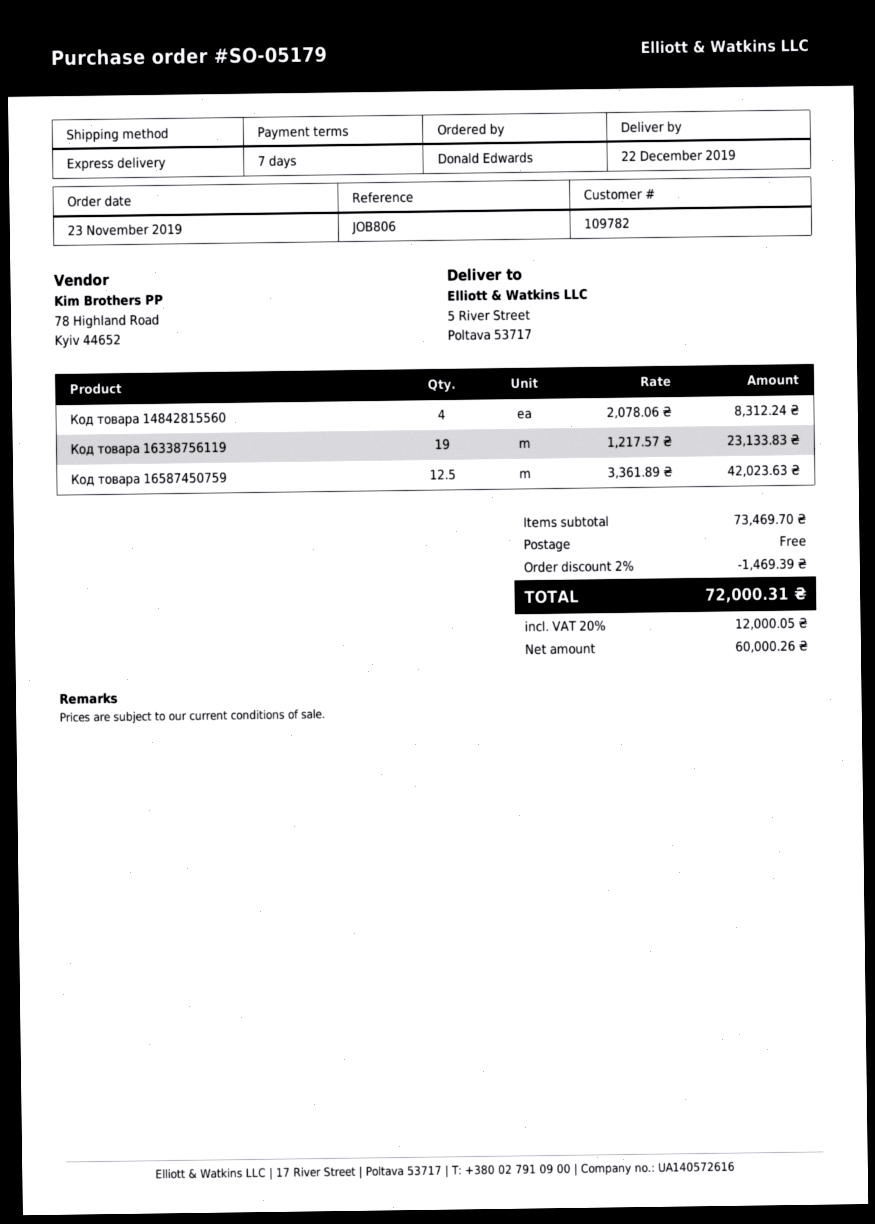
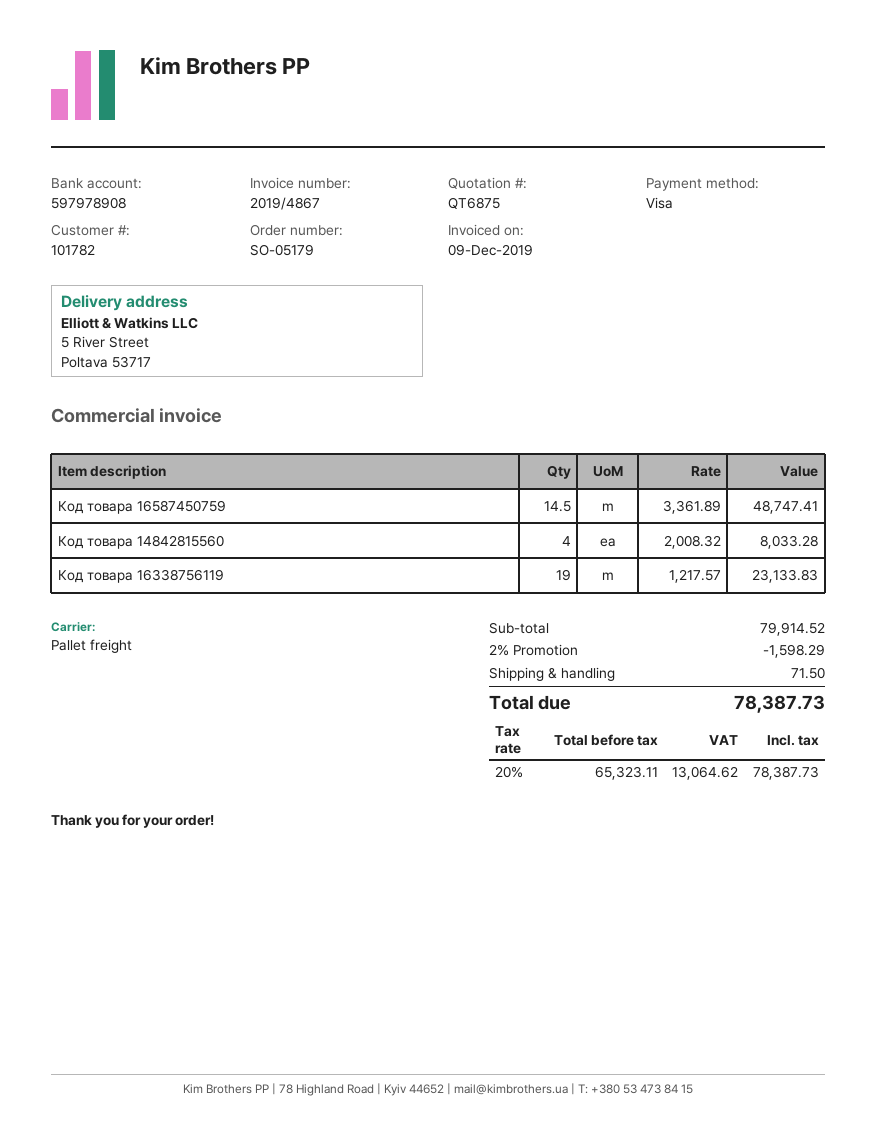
customer number: 109782 -> 101782
shipping method: express -> pallet freight
Код товара 14842815560: 4 x 2078.06 = 8312.24 -> 4 x 2008.32 = 8033.28
Код товара 16587450759: 12.5 x 3361.89 = 42023.63 -> 14.5 x 3361.89 = 48747.41
subtotal: 73469.70 -> 79914.52
discount: 2% = 1469.39 -> 2% = 1598.29
shipping: 0.00 -> 71.50
net: 60000.26 -> 65323.11
tax: 20% = 12000.05 -> 20% = 13064.62
total: 72000.31 -> 78387.73

